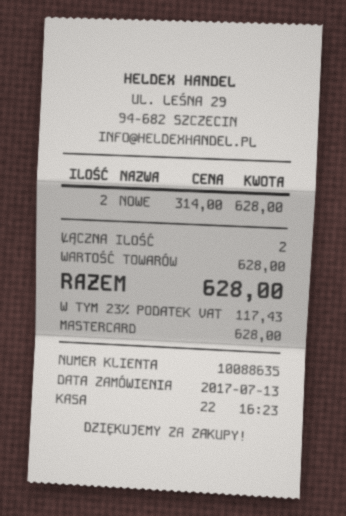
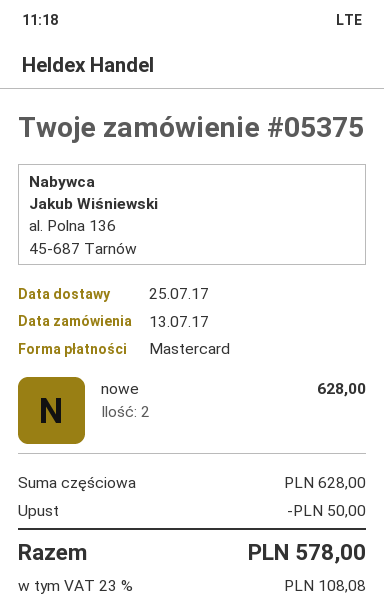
discount: none -> 50.00
tax: 23% = 117.43 -> 23% = 108.08
total: 628.00 -> 578.00

